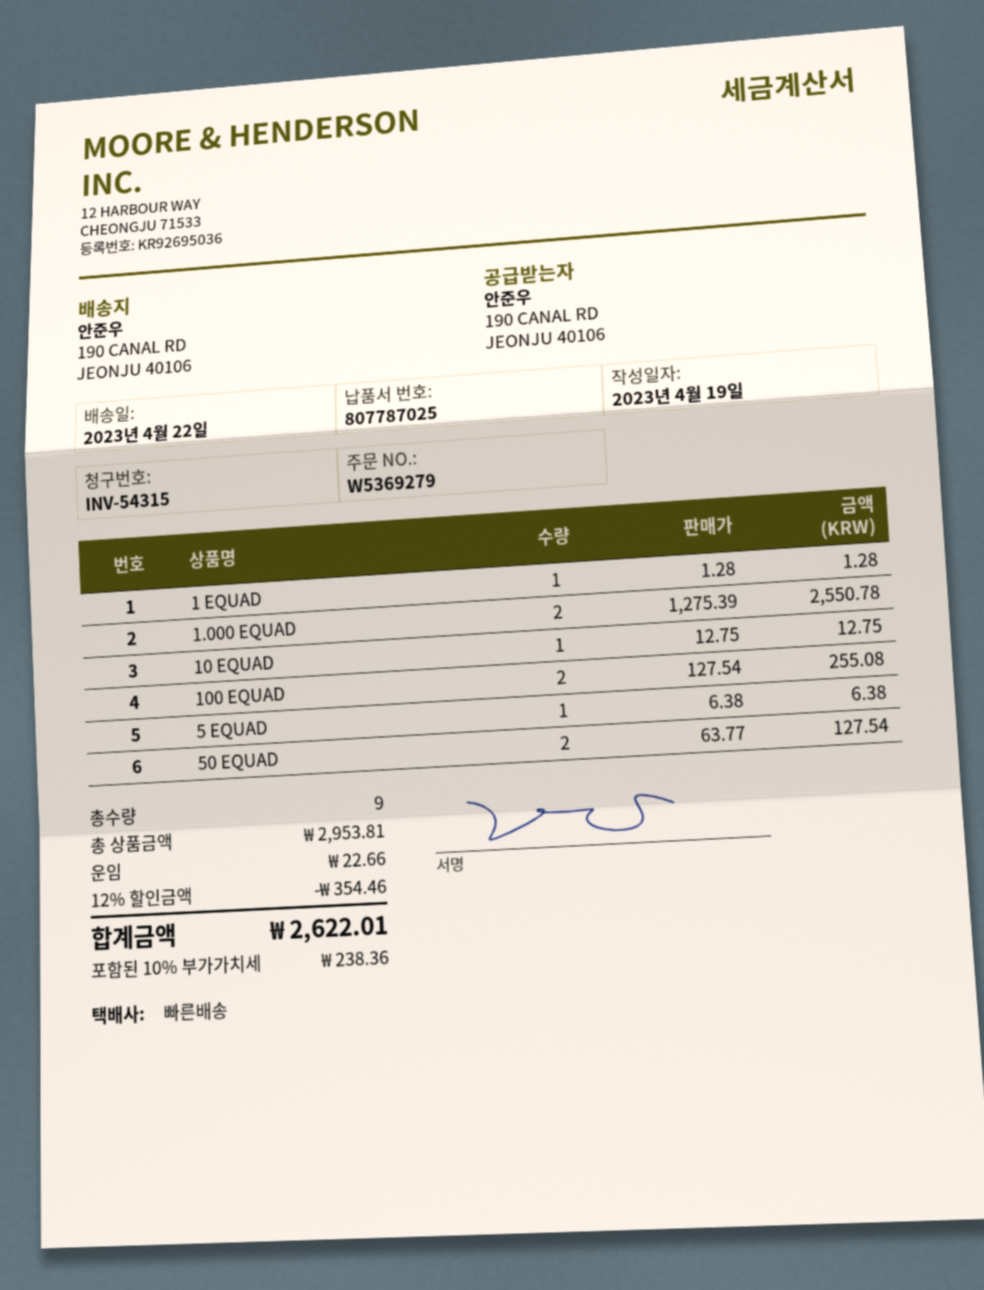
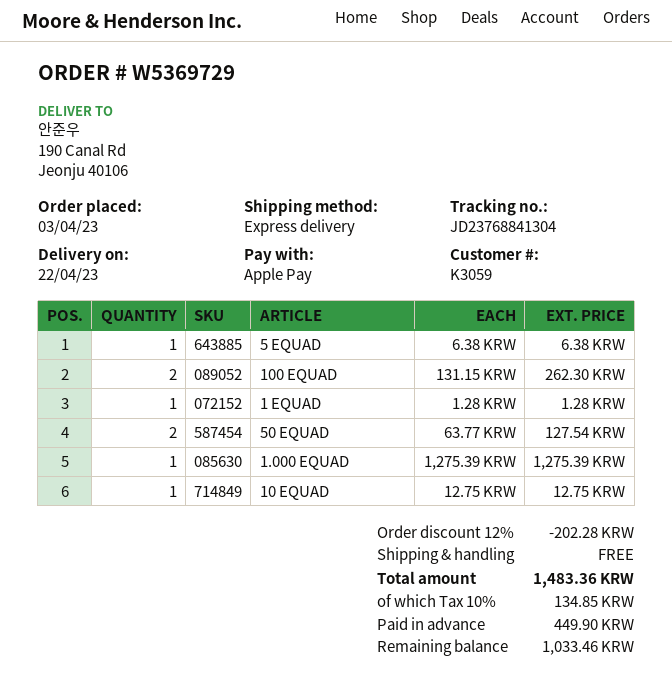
order number: W5369279 -> W5369729
1.000 EQUAD: 2 x 1275.39 = 2550.78 -> 1 x 1275.39 = 1275.39
100 EQUAD: 2 x 127.54 = 255.08 -> 2 x 131.15 = 262.30
discount: 12% = 354.46 -> 12% = 202.28
shipping: 22.66 -> 0.00
tax: 10% = 238.36 -> 10% = 134.85
total: 2622.01 -> 1483.36

